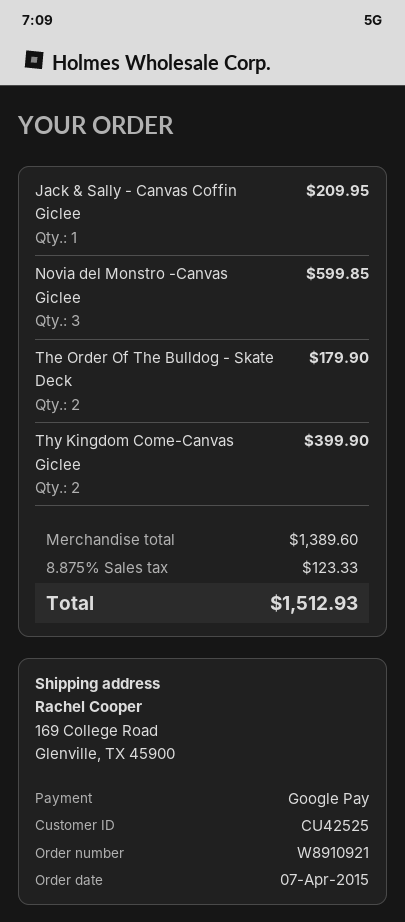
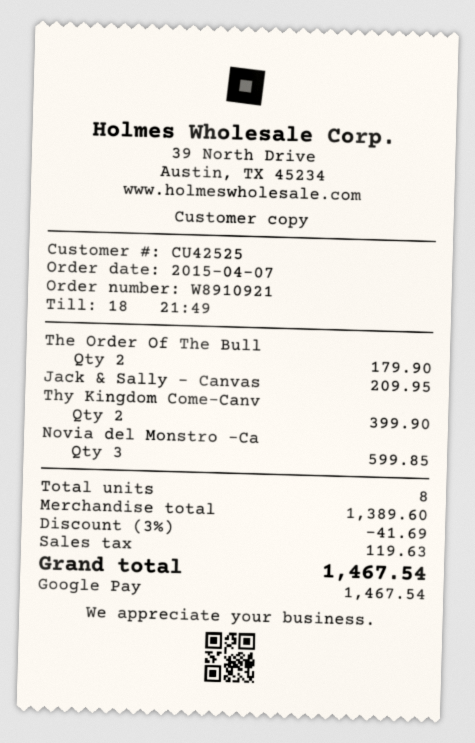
discount: none -> 3% = 41.69
tax: 123.33 -> 119.63
total: 1512.93 -> 1467.54

